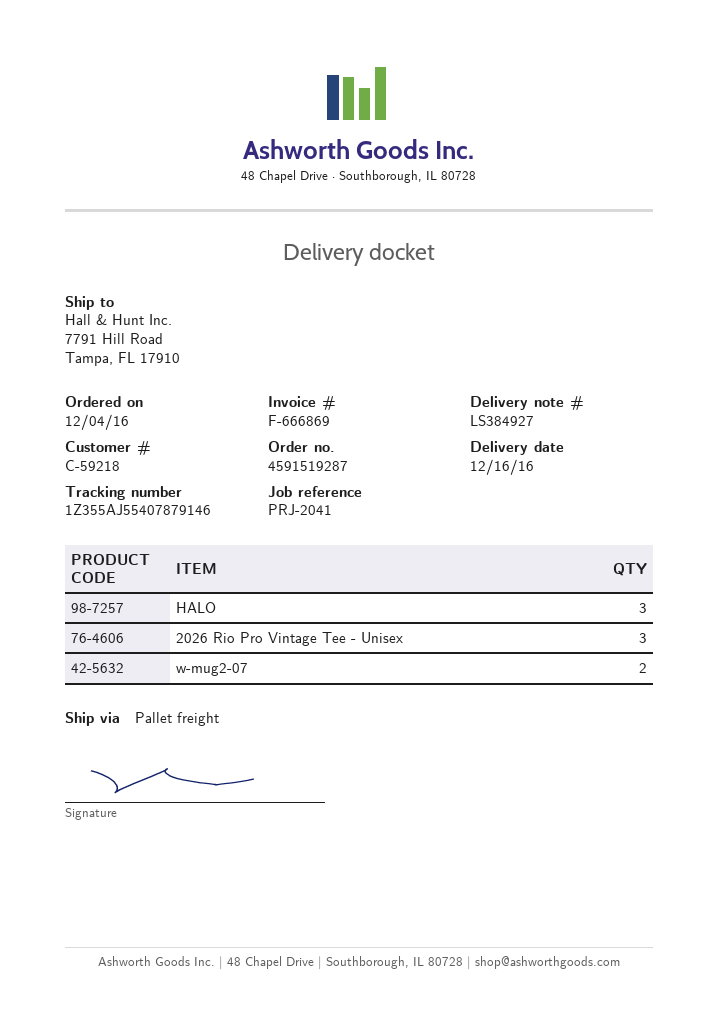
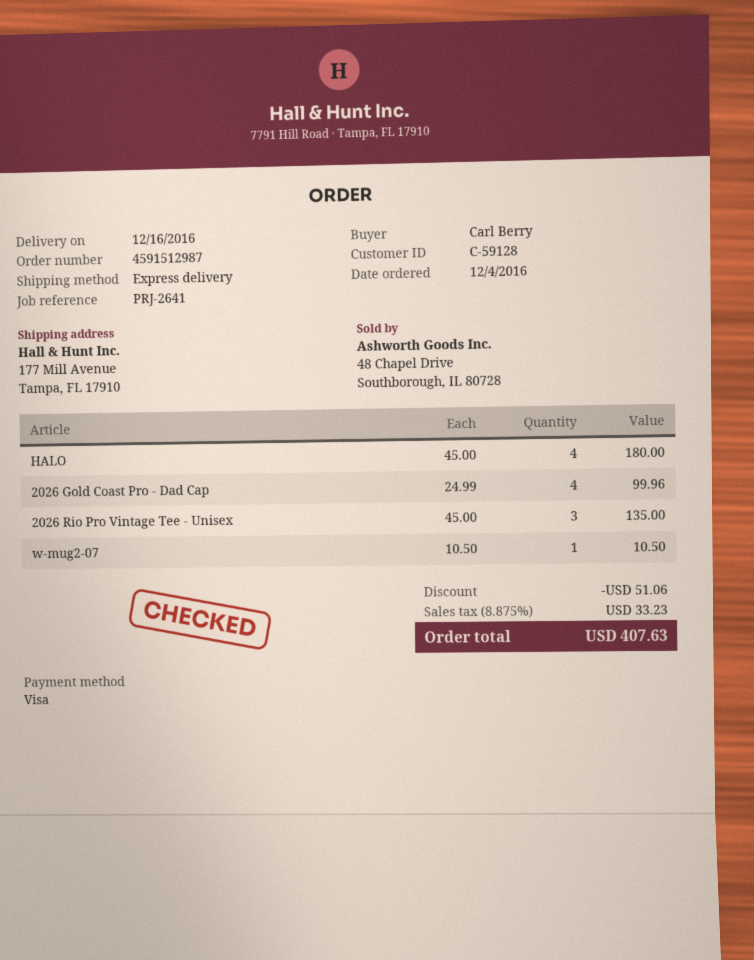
order number: 4591519287 -> 4591512987
customer number: C-59218 -> C-59128
reference: PRJ-2041 -> PRJ-2641
shipping method: pallet freight -> express
ship to: 7791 Hill Road, Tampa, FL 17910 -> 177 Mill Avenue, Tampa, FL 17910
HALO: 3 -> 4
w-mug2-07: 2 -> 1
2026 Gold Coast Pro - Dad Cap: none -> 4

